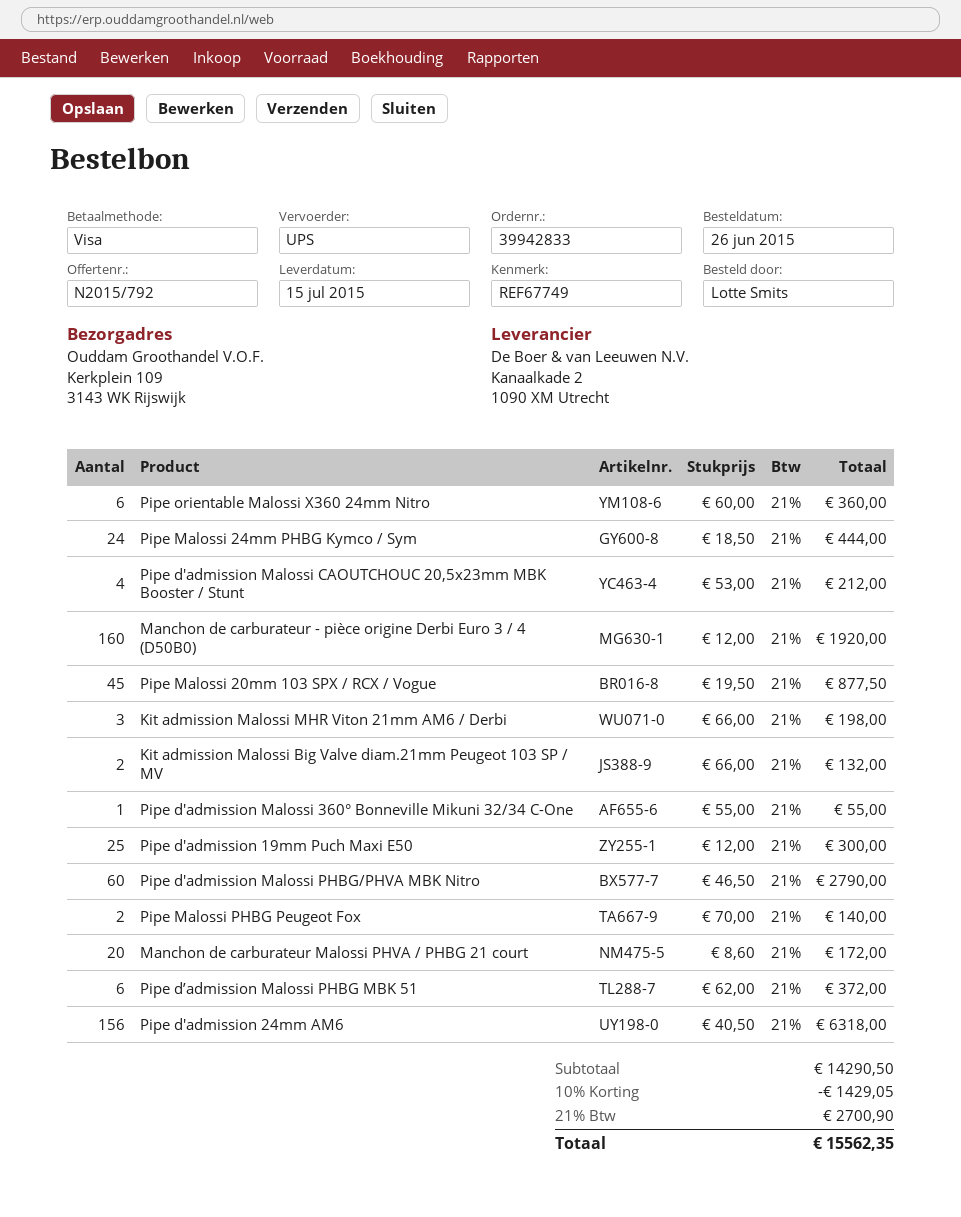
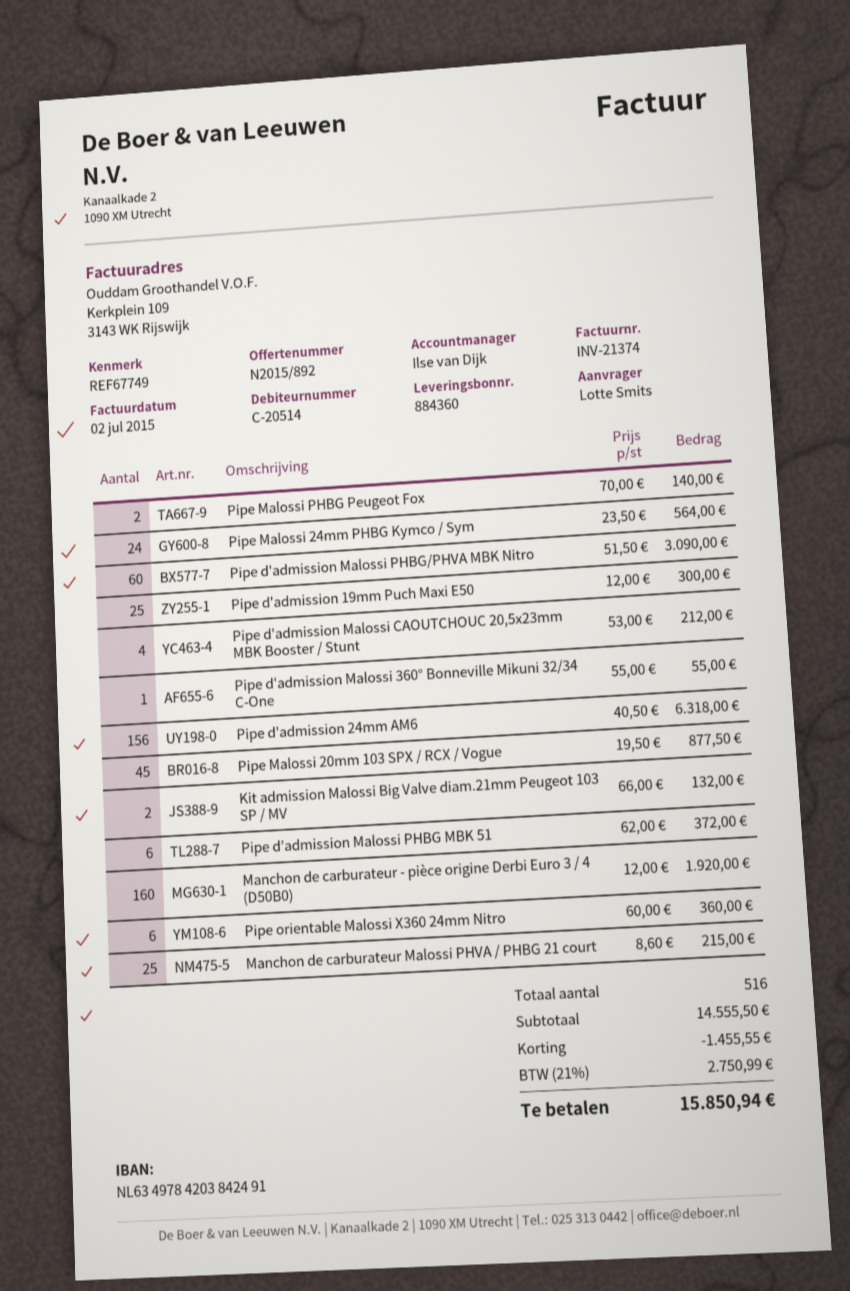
quote number: N2015/792 -> N2015/892
Pipe Malossi 24mm PHBG Kymco / Sym: 24 x 18.50 = 444.00 -> 24 x 23.50 = 564.00
Kit admission Malossi MHR Viton 21mm AM6 / Derbi: 3 x 66.00 = 198.00 -> none
Pipe d'admission Malossi PHBG/PHVA MBK Nitro: 60 x 46.50 = 2790.00 -> 60 x 51.50 = 3090.00
Manchon de carburateur Malossi PHVA / PHBG 21 court: 20 x 8.60 = 172.00 -> 25 x 8.60 = 215.00
subtotal: 14290.50 -> 14555.50
discount: 1429.05 -> 1455.55
tax: 21% = 2700.90 -> 21% = 2750.99
total: 15562.35 -> 15850.94

